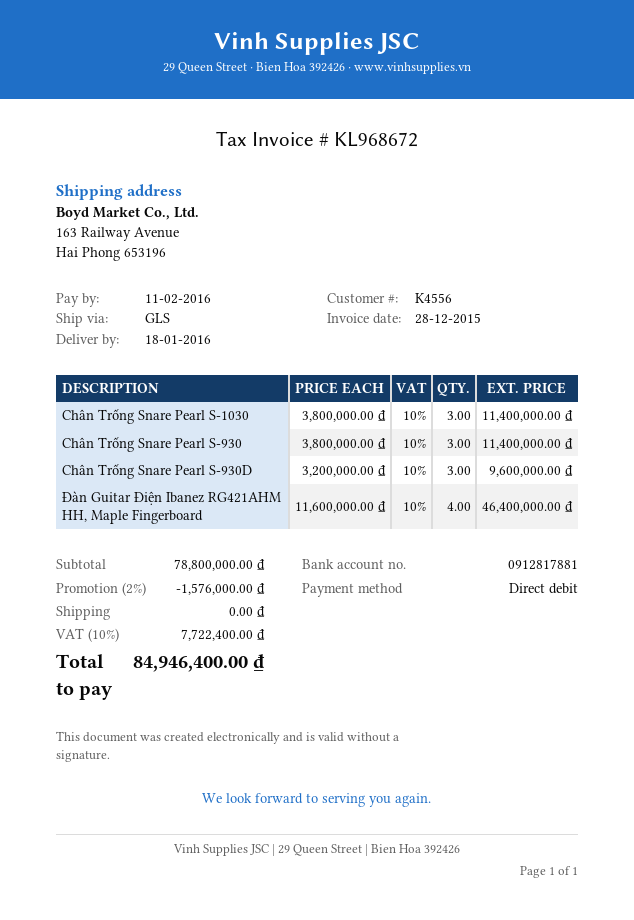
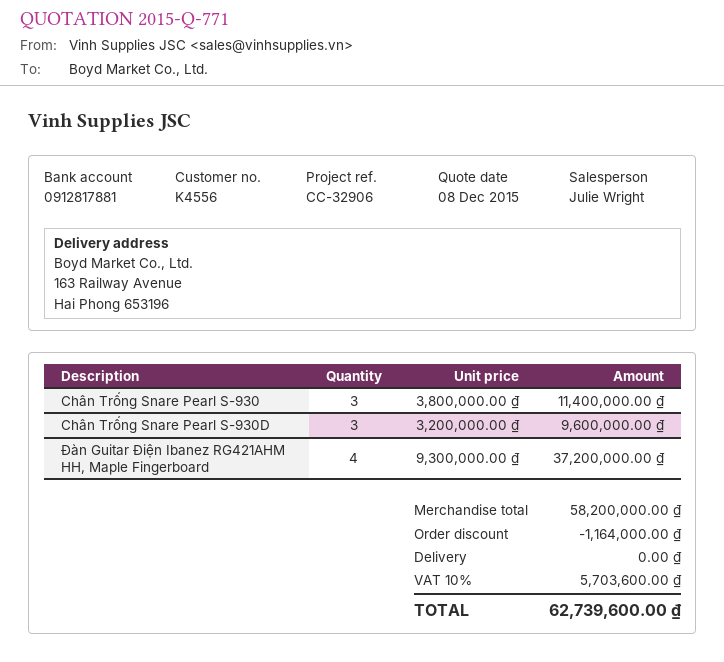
Chân Trống Snare Pearl S-1030: 3 x 3800000.00 = 11400000.00 -> none
Đàn Guitar Điện Ibanez RG421AHM HH, Maple Fingerboard: 4 x 11600000.00 = 46400000.00 -> 4 x 9300000.00 = 37200000.00
subtotal: 78800000.00 -> 58200000.00
discount: 1576000.00 -> 1164000.00
tax: 10% = 7722400.00 -> 10% = 5703600.00
total: 84946400.00 -> 62739600.00

